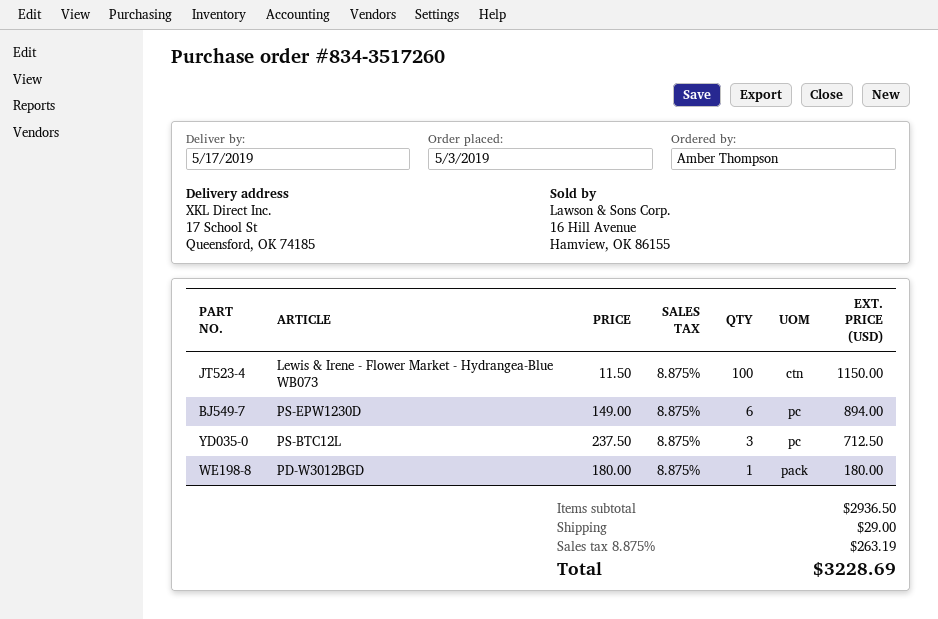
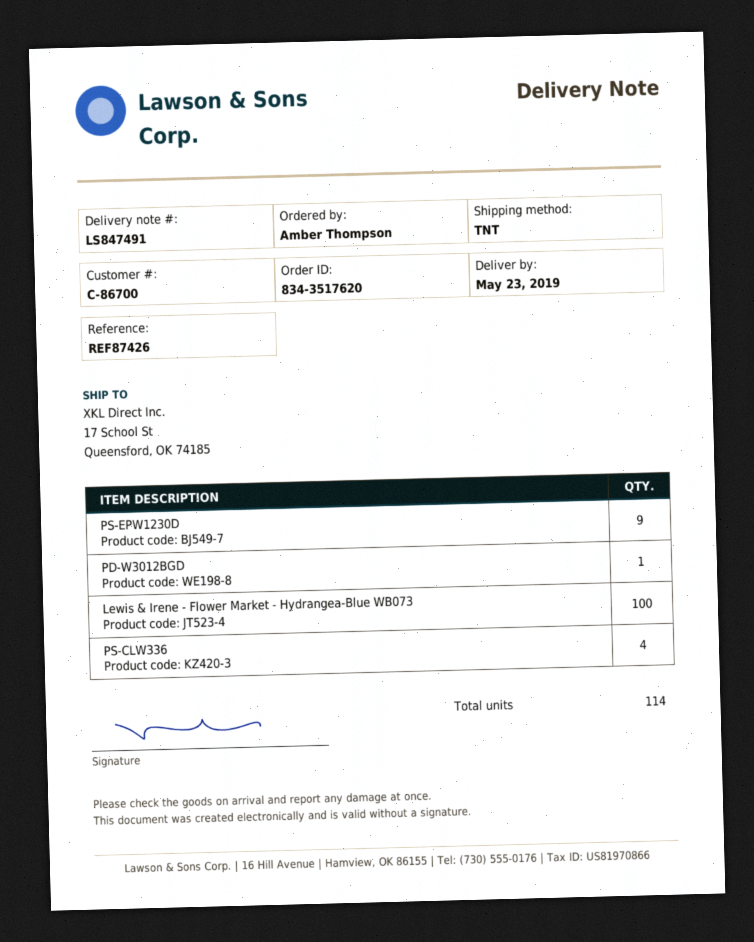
order number: 834-3517260 -> 834-3517620
delivery date: 2019-05-17 -> 2019-05-23
PS-EPW1230D: 6 -> 9
PS-BTC12L: 3 -> none
PS-CLW336: none -> 4

